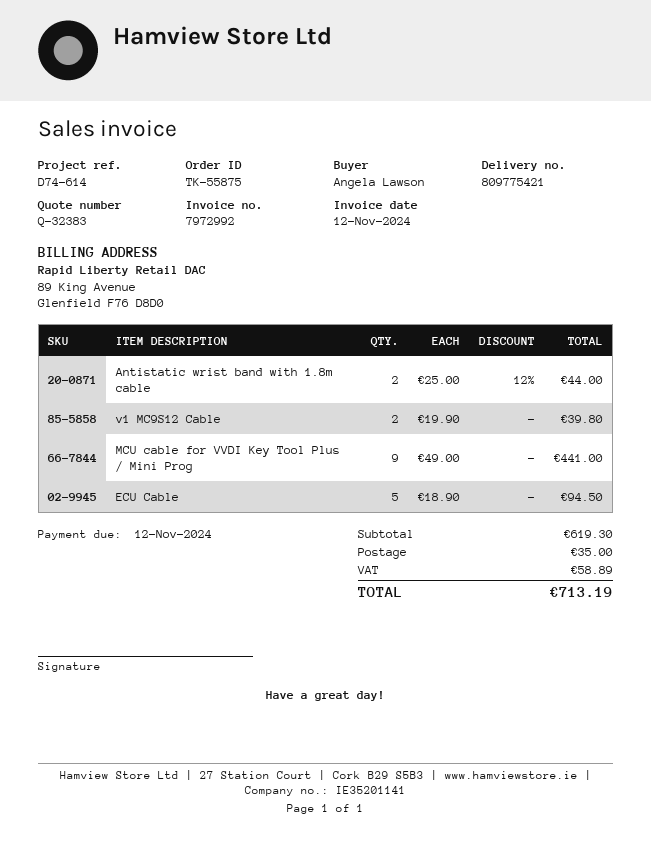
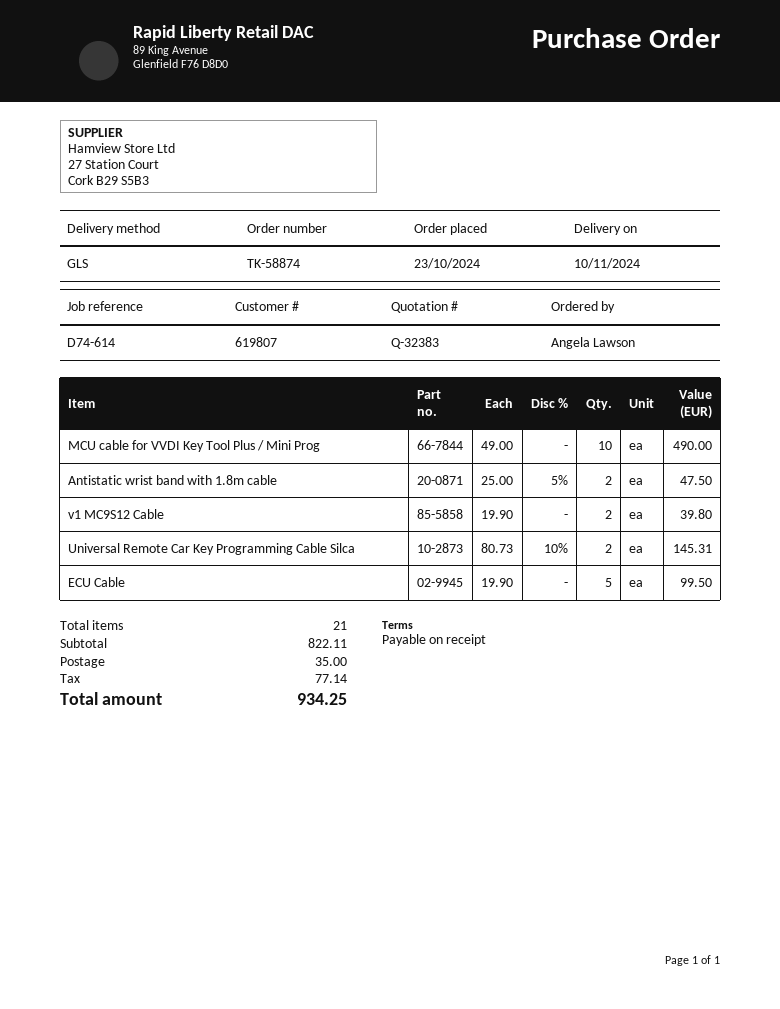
order number: TK-55875 -> TK-58874
Antistatic wrist band with 1.8m cable: 2 x 25.00 - 12% = 44.00 -> 2 x 25.00 - 5% = 47.50
MCU cable for VVDI Key Tool Plus / Mini Prog: 9 x 49.00 = 441.00 -> 10 x 49.00 = 490.00
ECU Cable: 5 x 18.90 = 94.50 -> 5 x 19.90 = 99.50
Universal Remote Car Key Programming Cable Silca: none -> 2 x 80.73 - 10% = 145.31
subtotal: 619.30 -> 822.11
tax: 58.89 -> 77.14
total: 713.19 -> 934.25

